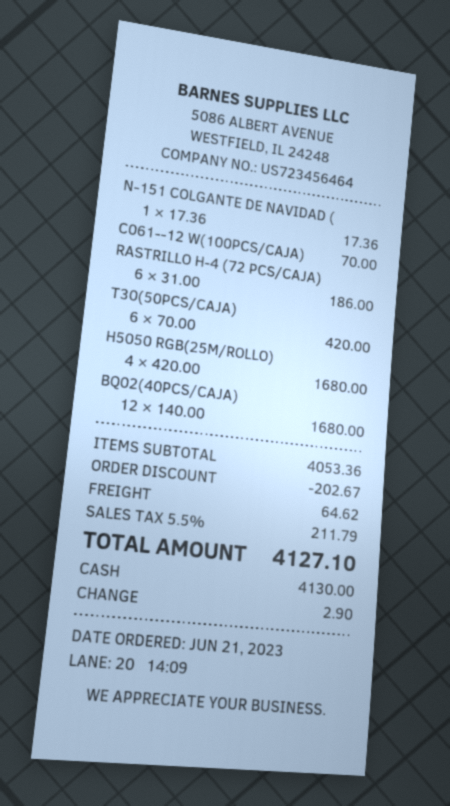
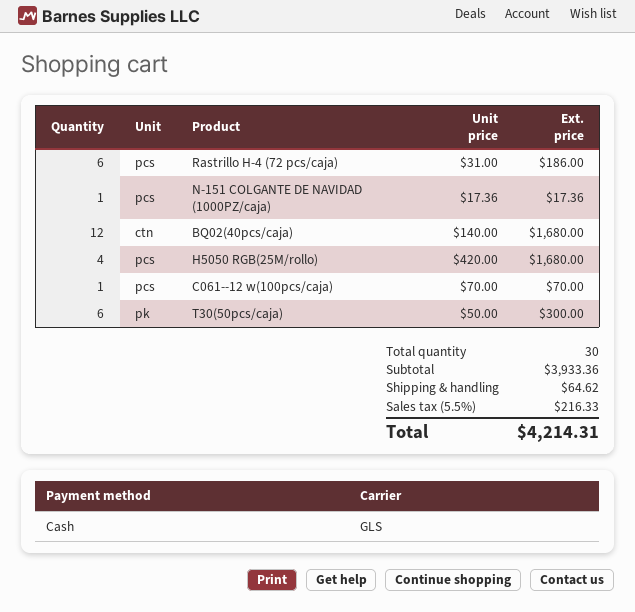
T30(50PCS/CAJA): 6 x 70.00 = 420.00 -> 6 x 50.00 = 300.00
subtotal: 4053.36 -> 3933.36
discount: 202.67 -> none
tax: 5.5% = 211.79 -> 5.5% = 216.33
total: 4127.10 -> 4214.31

